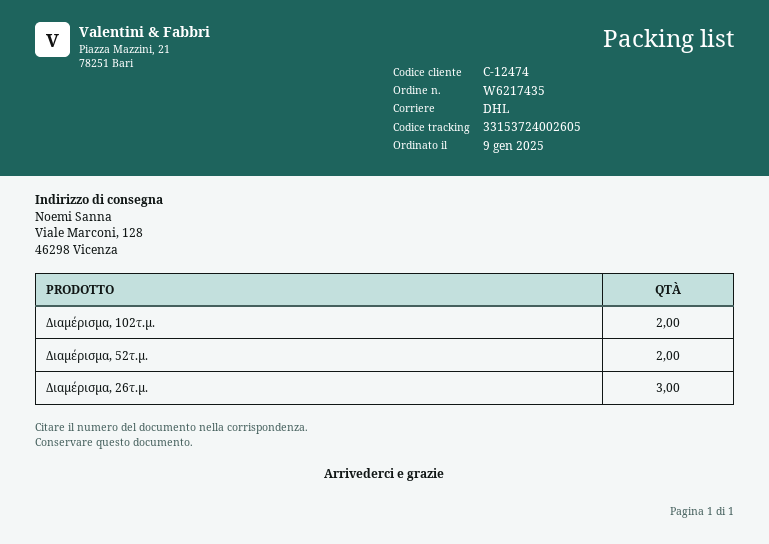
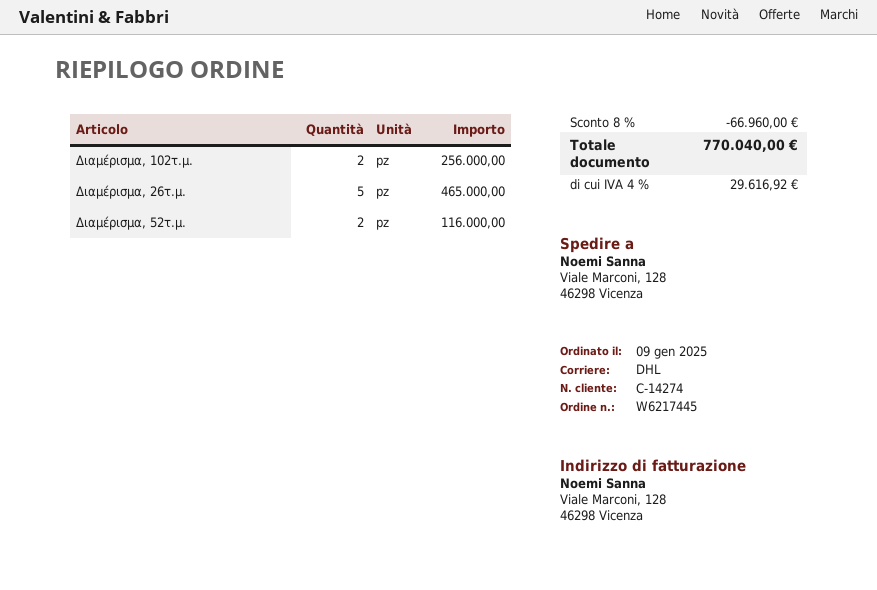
order number: W6217435 -> W6217445
customer number: C-12474 -> C-14274
Διαμέρισμα, 26τ.μ.: 3 -> 5

